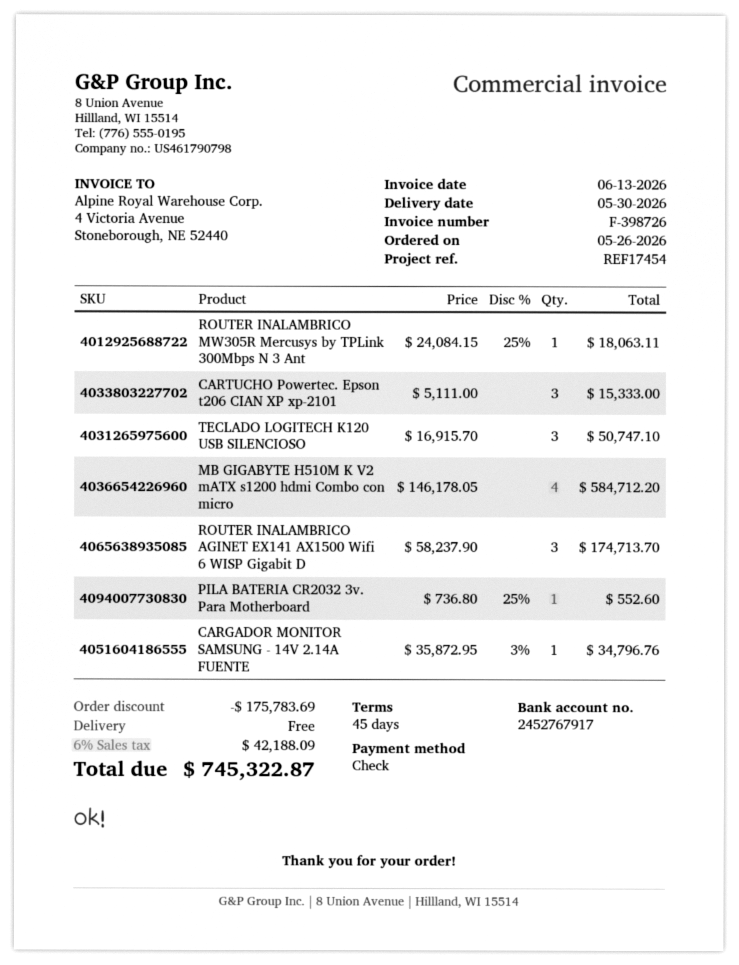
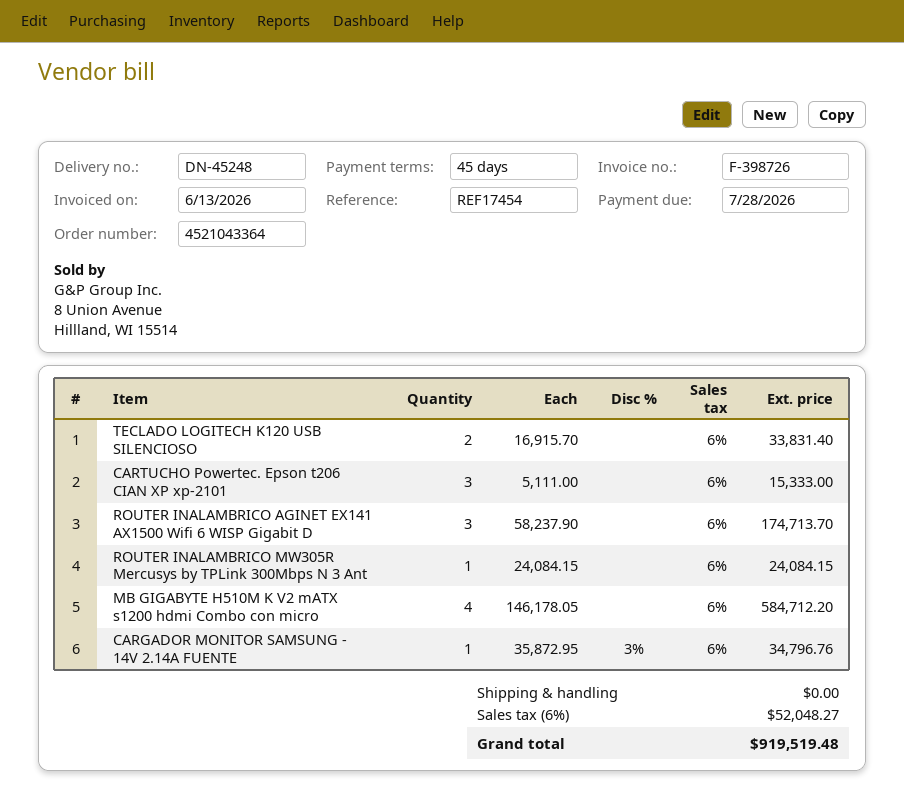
ROUTER INALAMBRICO MW305R Mercusys by TPLink 300Mbps N 3 Ant: 1 x 24084.15 - 25% = 18063.11 -> 1 x 24084.15 = 24084.15
TECLADO LOGITECH K120 USB SILENCIOSO: 3 x 16915.70 = 50747.10 -> 2 x 16915.70 = 33831.40
PILA BATERIA CR2032 3v. Para Motherboard: 1 x 736.80 - 25% = 552.60 -> none
discount: 175783.69 -> none
tax: 6% = 42188.09 -> 6% = 52048.27
total: 745322.87 -> 919519.48

